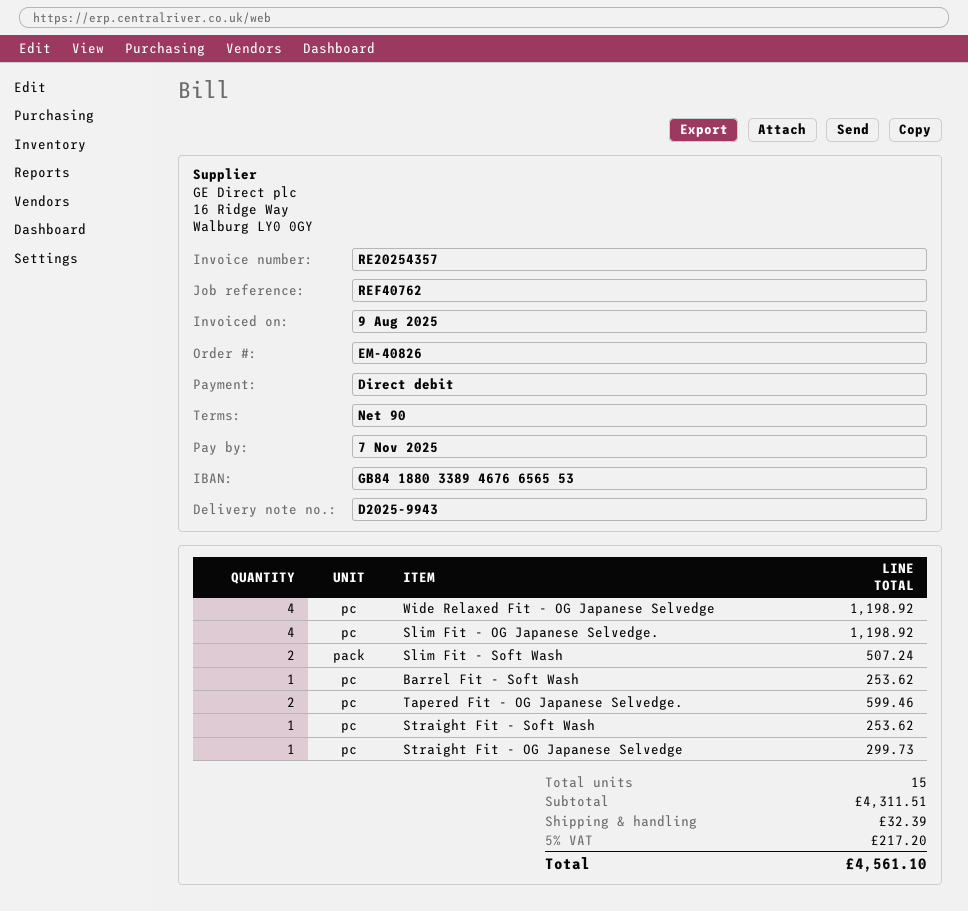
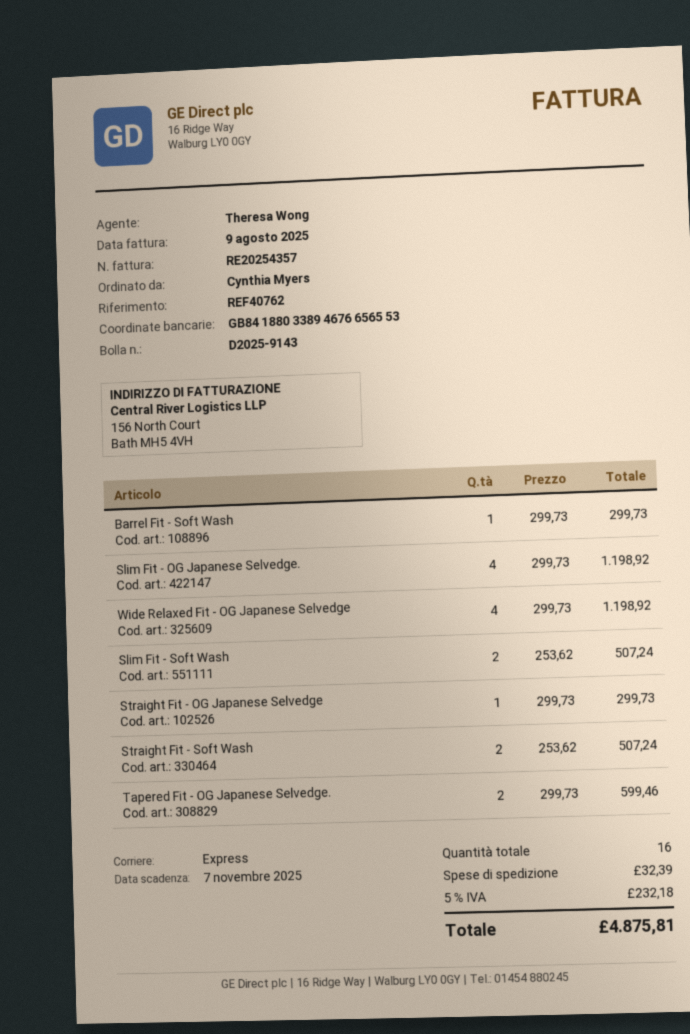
delivery note number: D2025-9943 -> D2025-9143
Barrel Fit - Soft Wash: 1 for 253.62 -> 1 for 299.73
Straight Fit - Soft Wash: 1 for 253.62 -> 2 for 507.24
total quantity: 15 -> 16
tax: 5% = 217.20 -> 5% = 232.18
total: 4561.10 -> 4875.81

